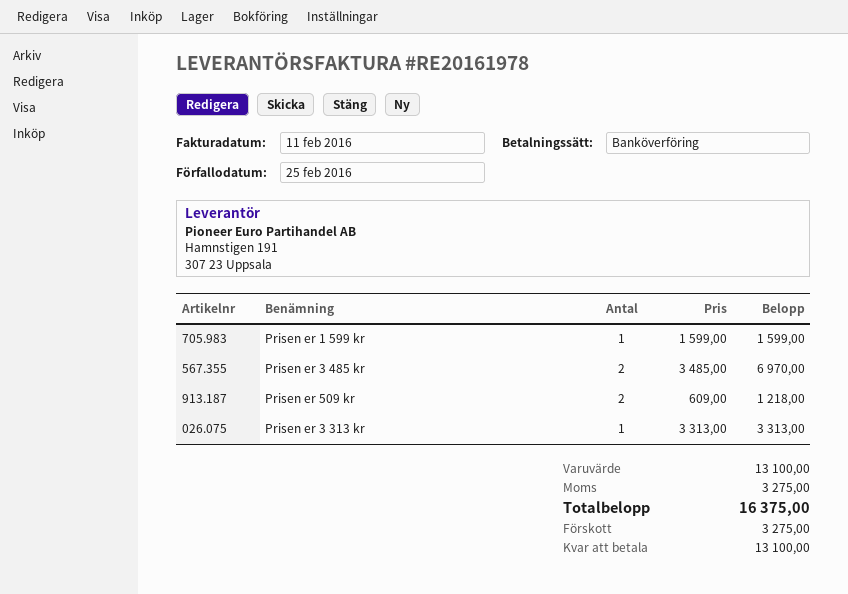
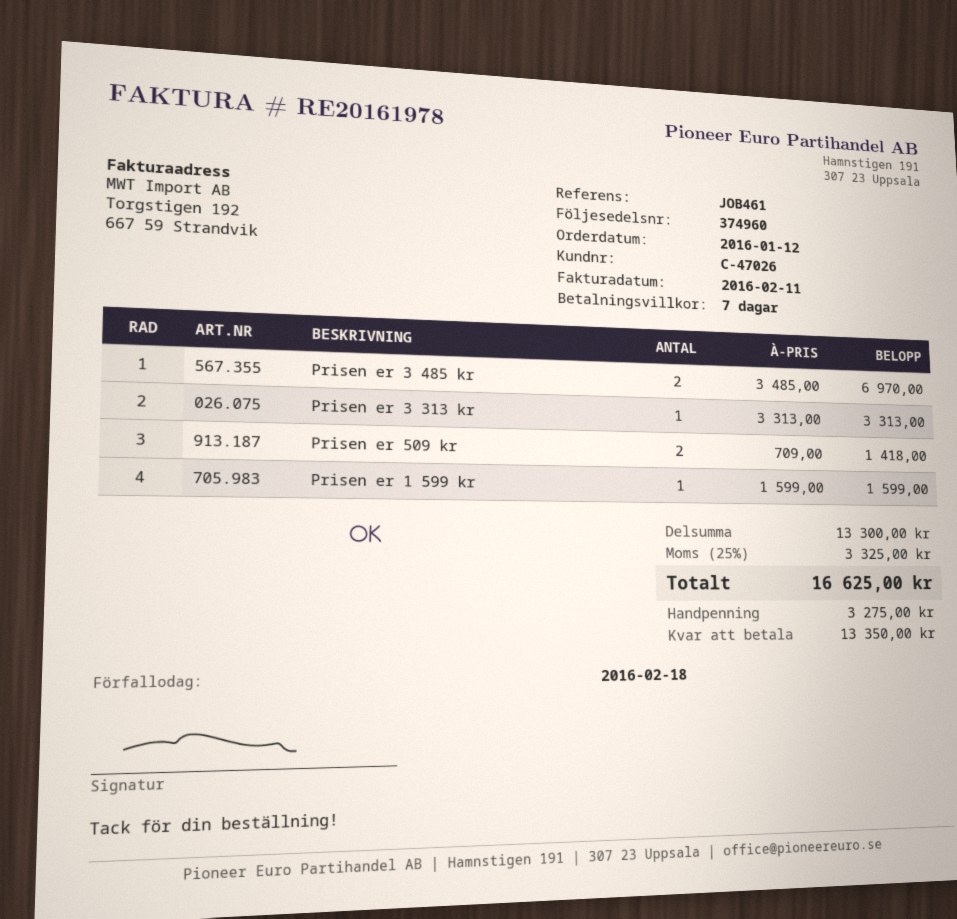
due date: 2016-02-25 -> 2016-02-18
Prisen er 509 kr: 2 x 609.00 = 1218.00 -> 2 x 709.00 = 1418.00
subtotal: 13100.00 -> 13300.00
tax: 3275.00 -> 3325.00
total: 16375.00 -> 16625.00
balance: 13100.00 -> 13350.00

